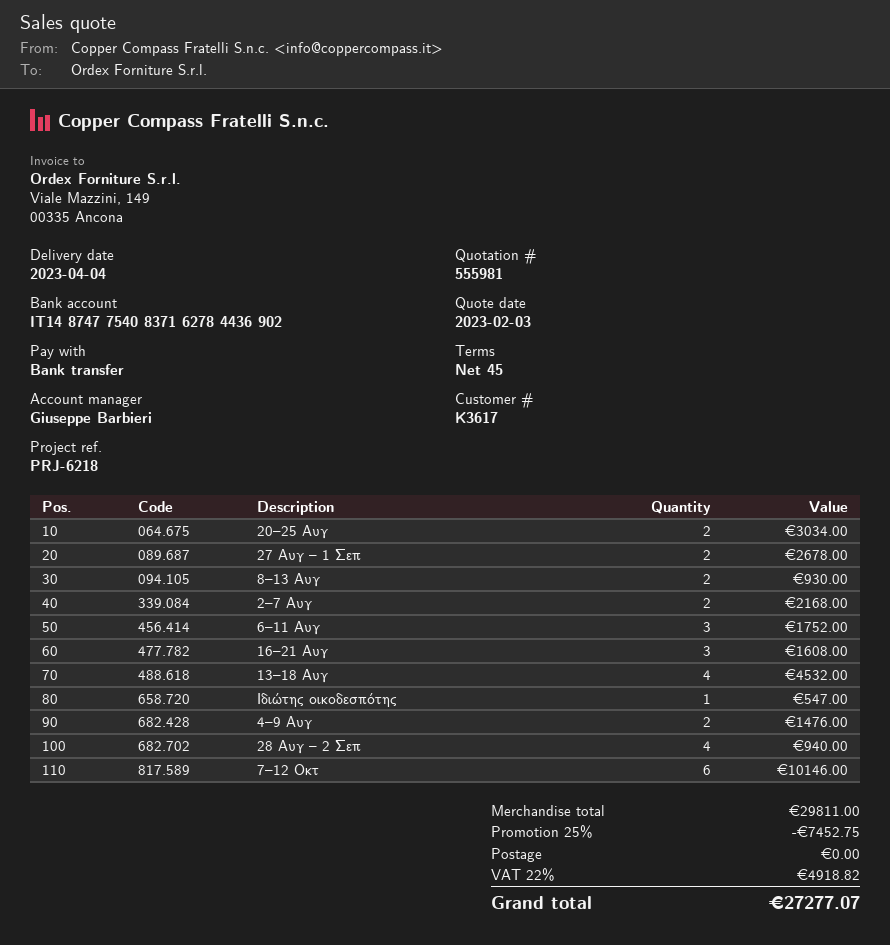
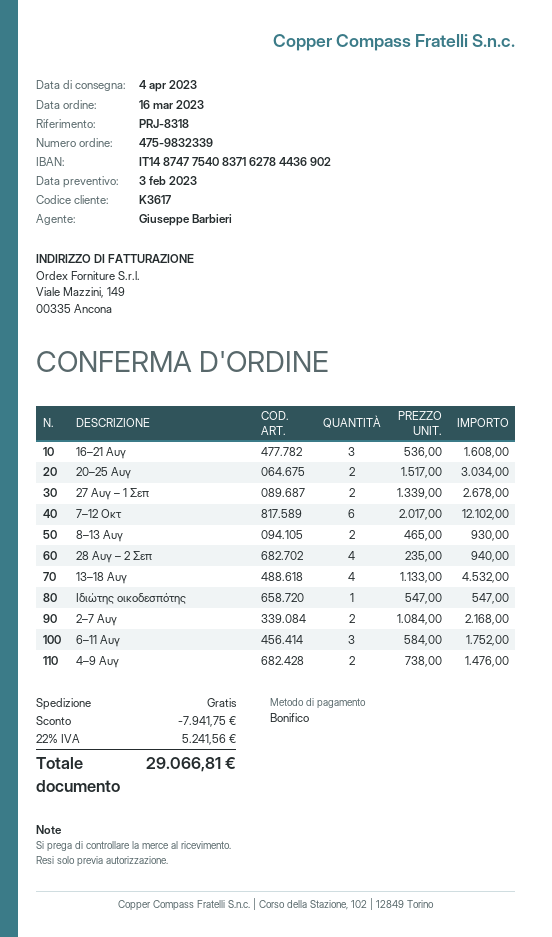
reference: PRJ-6218 -> PRJ-8318
7–12 Οκτ: 6 for 10146.00 -> 6 for 12102.00
discount: 7452.75 -> 7941.75
tax: 22% = 4918.82 -> 22% = 5241.56
total: 27277.07 -> 29066.81

